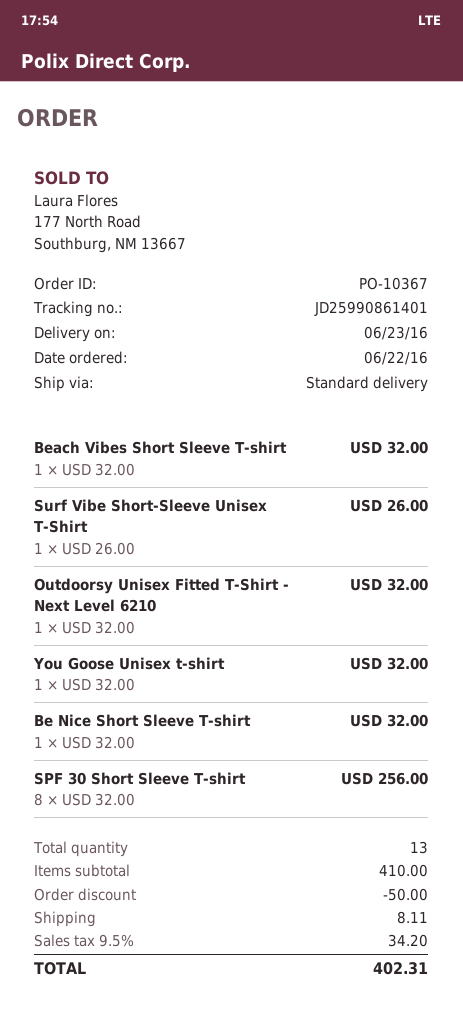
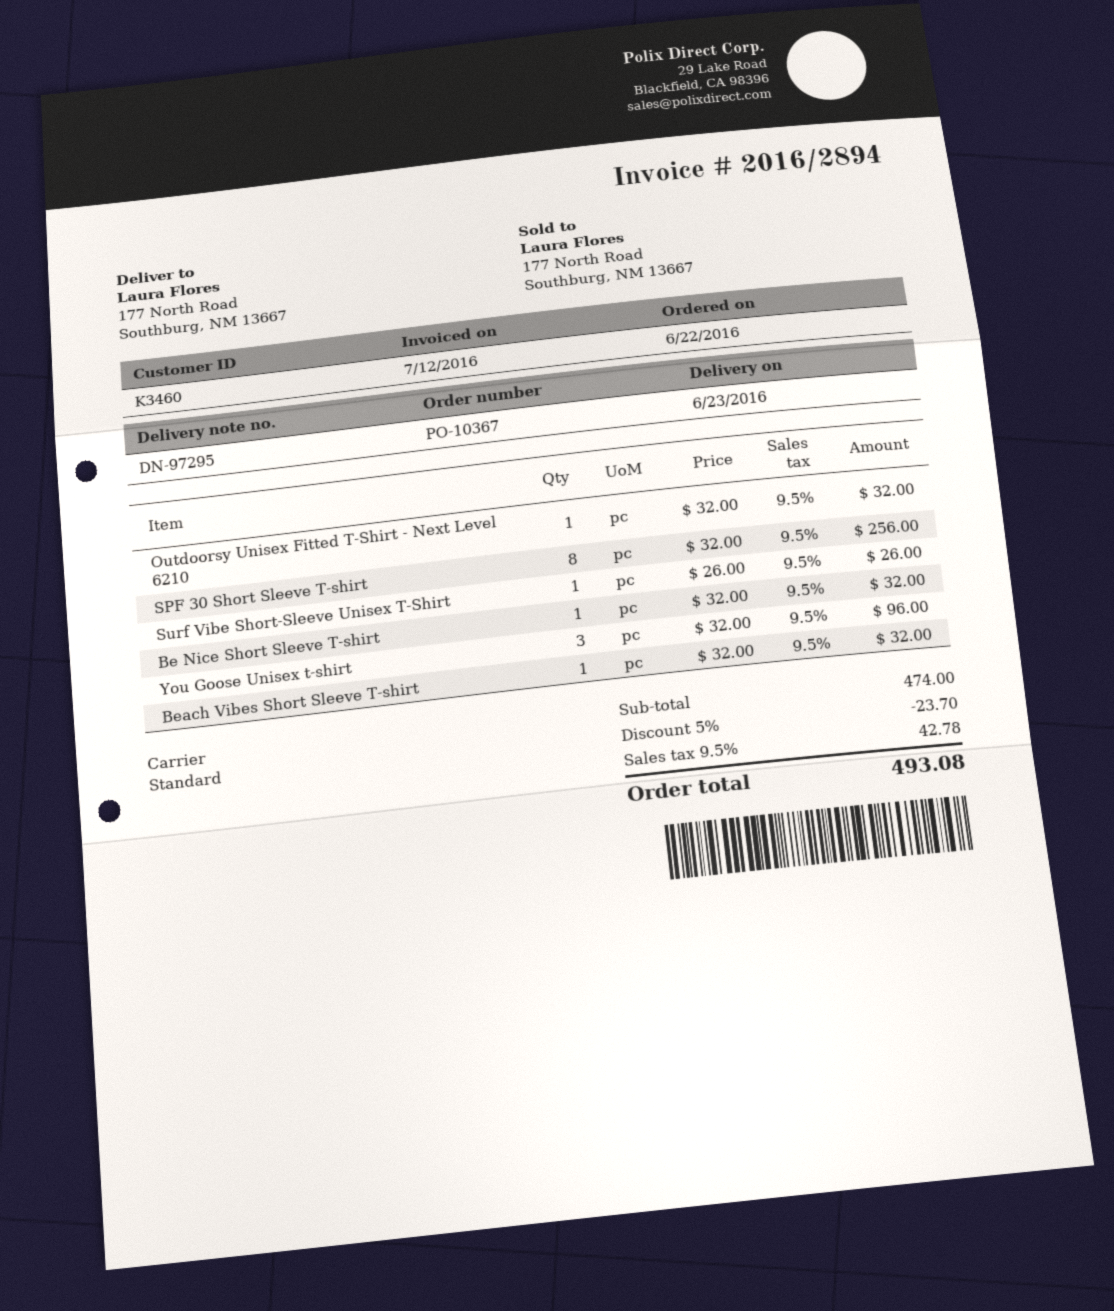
You Goose Unisex t-shirt: 1 x 32.00 = 32.00 -> 3 x 32.00 = 96.00
subtotal: 410.00 -> 474.00
discount: 50.00 -> 23.70
shipping: 8.11 -> none
tax: 9.5% = 34.20 -> 9.5% = 42.78
total: 402.31 -> 493.08

